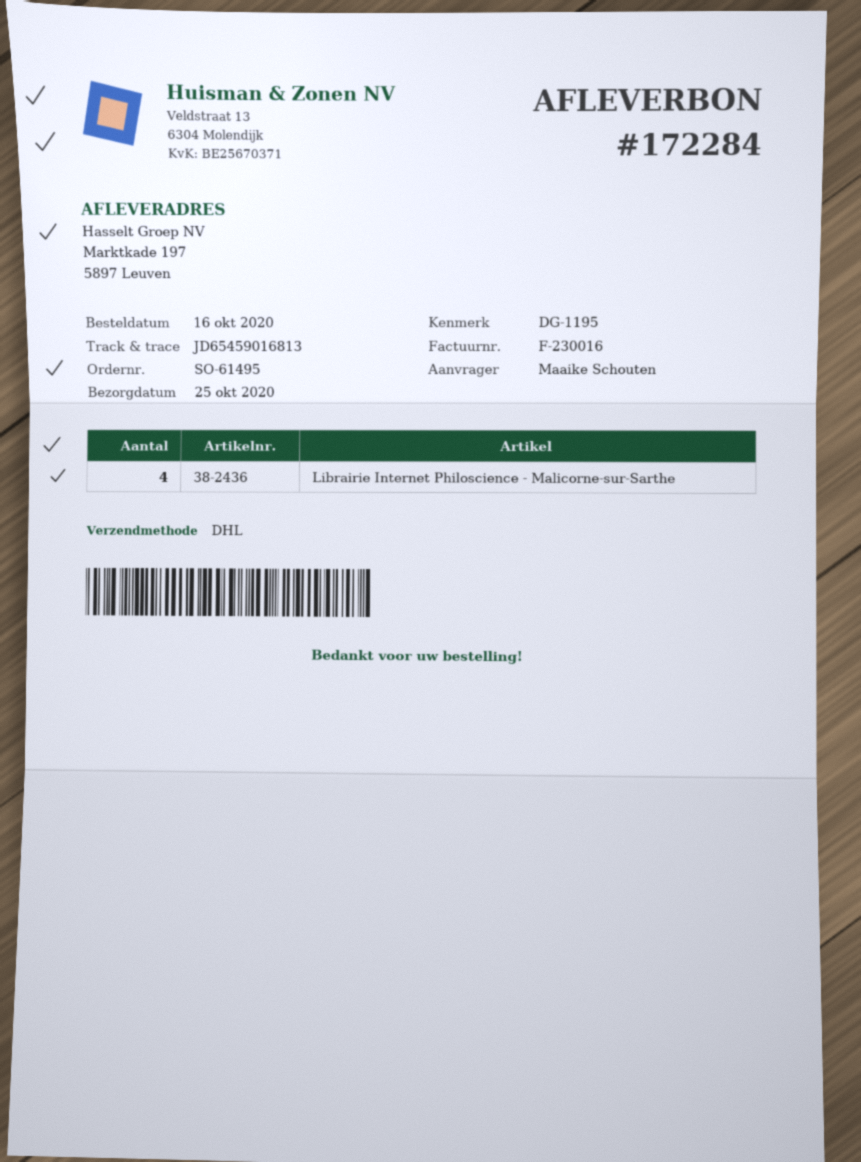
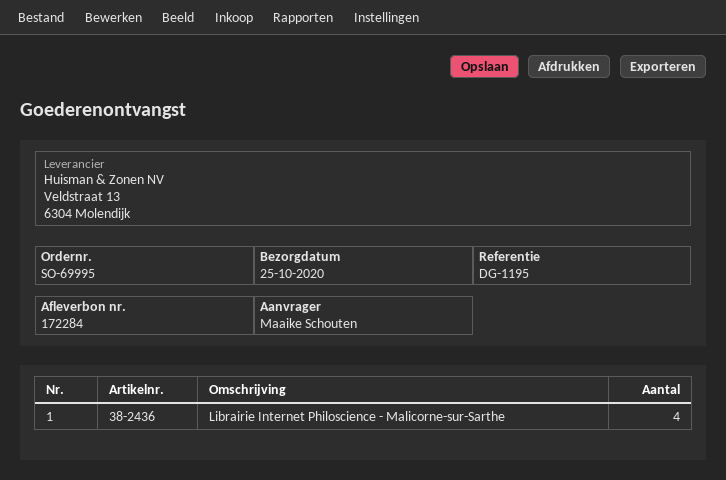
order number: SO-61495 -> SO-69995

